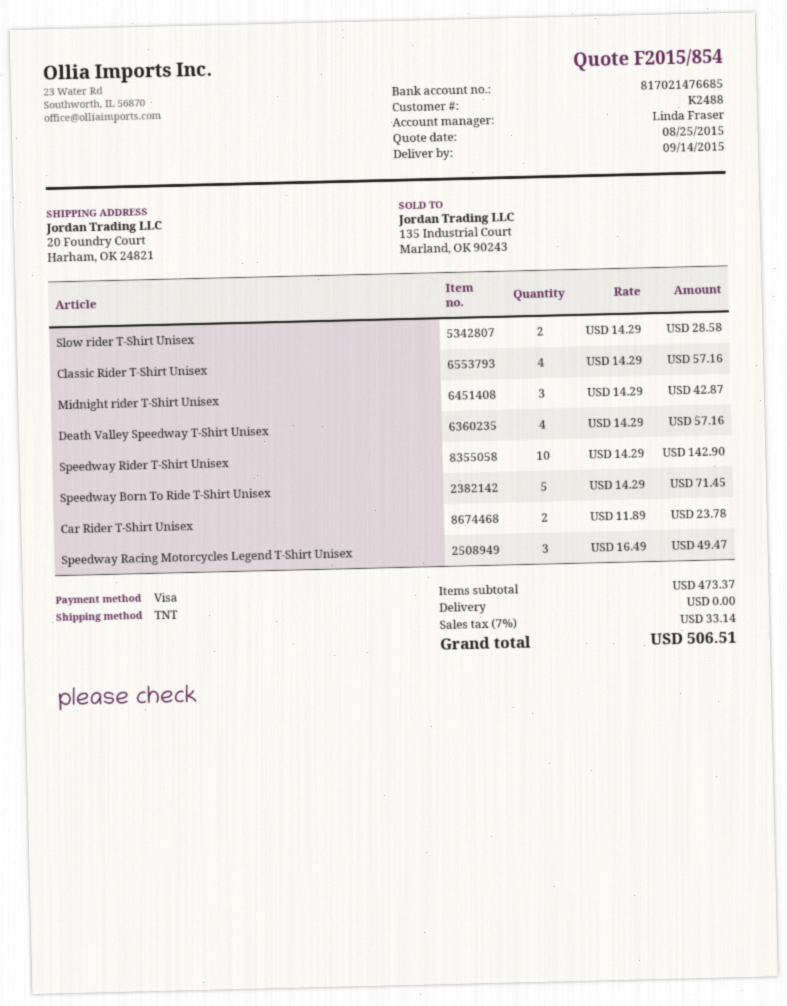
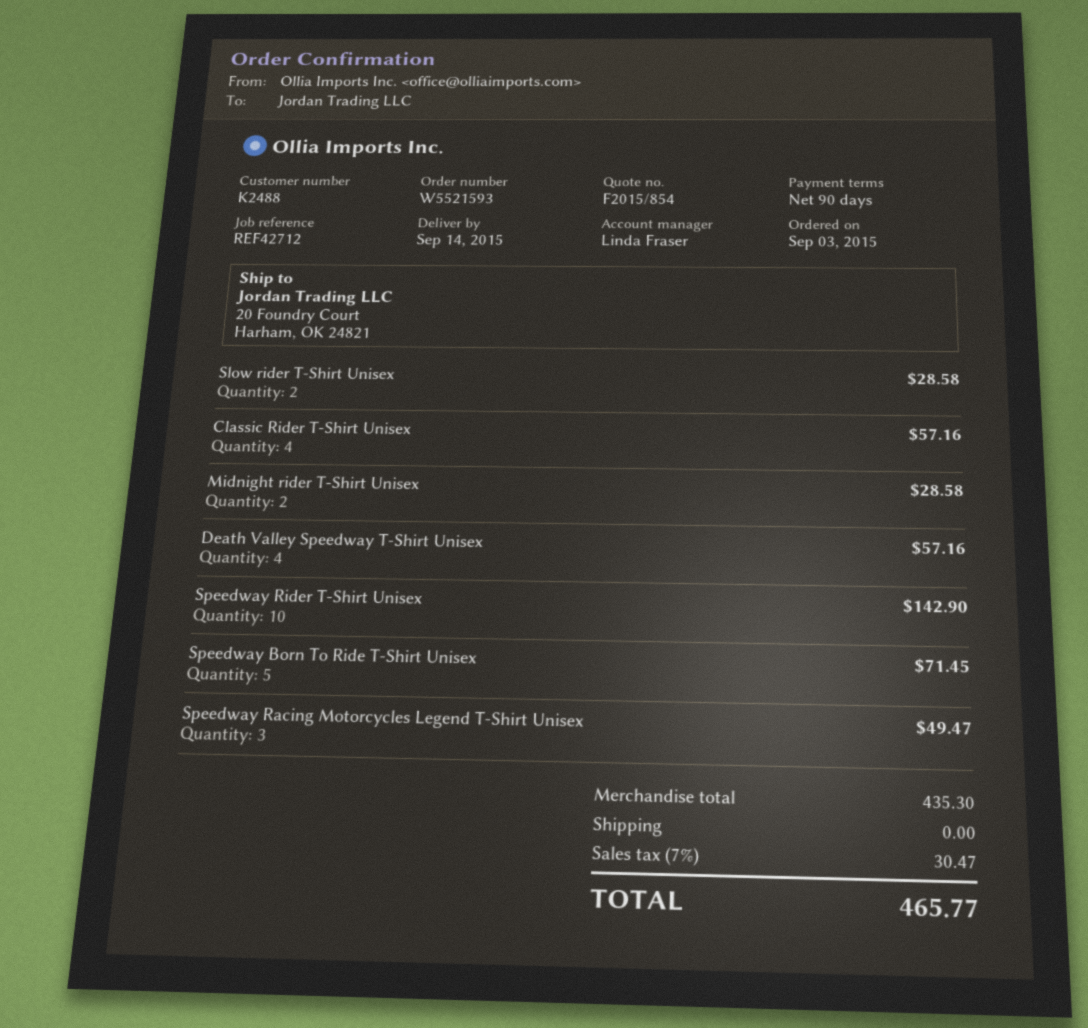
Midnight rider T-Shirt Unisex: 3 for 42.87 -> 2 for 28.58
Car Rider T-Shirt Unisex: 2 for 23.78 -> none
subtotal: 473.37 -> 435.30
tax: 7% = 33.14 -> 7% = 30.47
total: 506.51 -> 465.77

